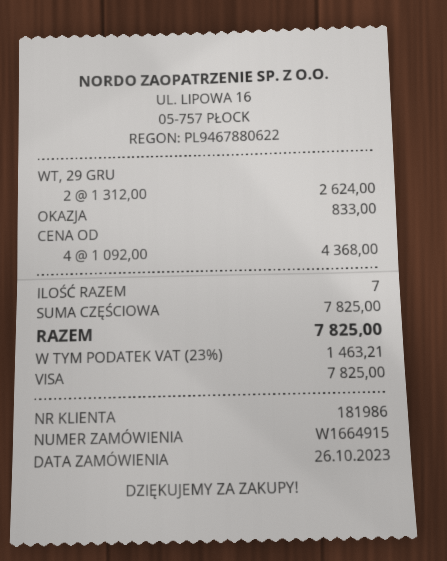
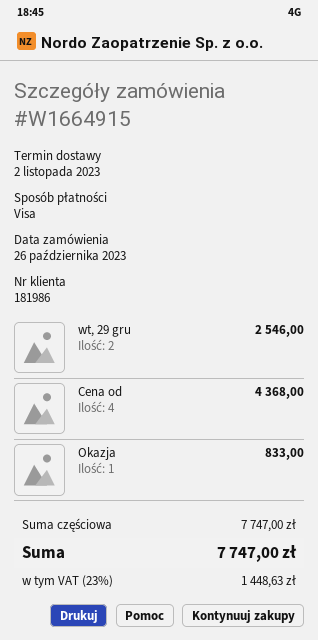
WT, 29 GRU: 2 for 2624.00 -> 2 for 2546.00
subtotal: 7825.00 -> 7747.00
tax: 23% = 1463.21 -> 23% = 1448.63
total: 7825.00 -> 7747.00

